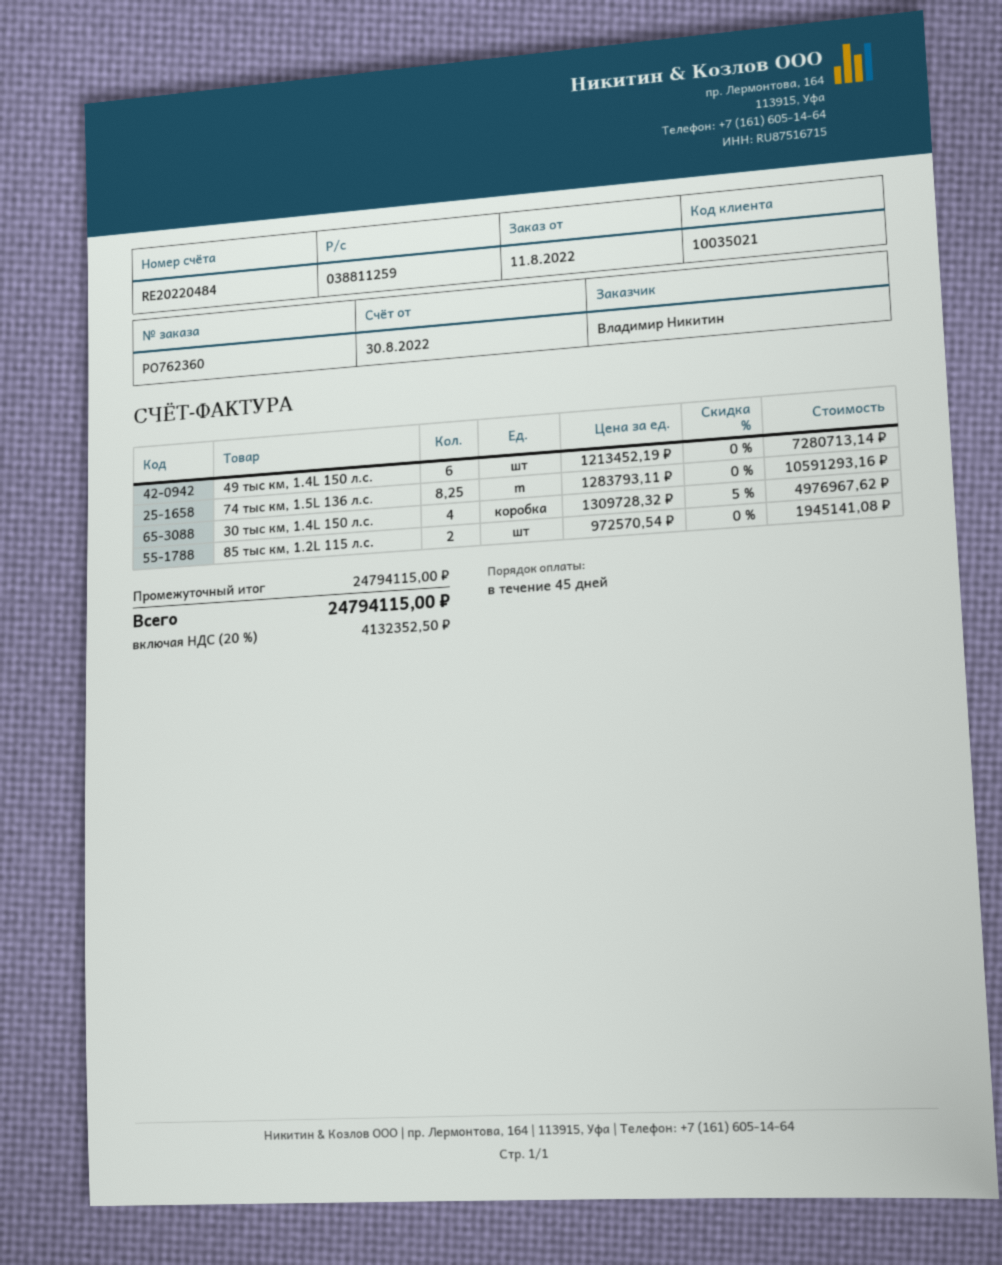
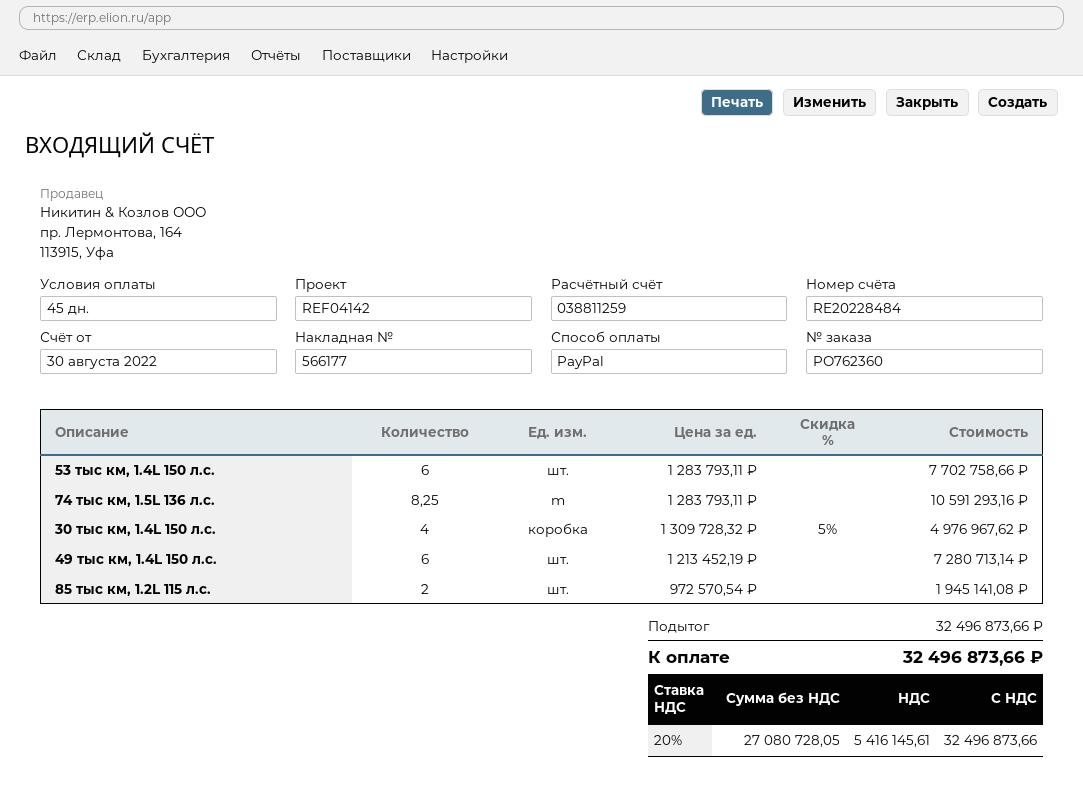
invoice number: RE20220484 -> RE20228484
53 тыс км, 1.4L 150 л.с.: none -> 6 x 1283793.11 = 7702758.66
subtotal: 24794115.00 -> 32496873.66
tax: 20% = 4132352.50 -> 20% = 5416145.61
total: 24794115.00 -> 32496873.66

